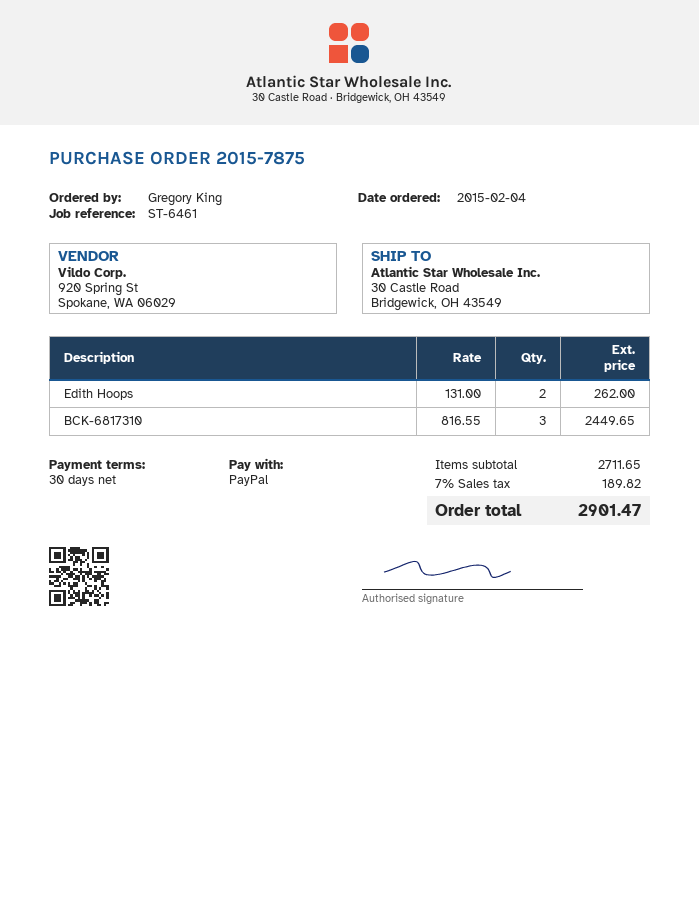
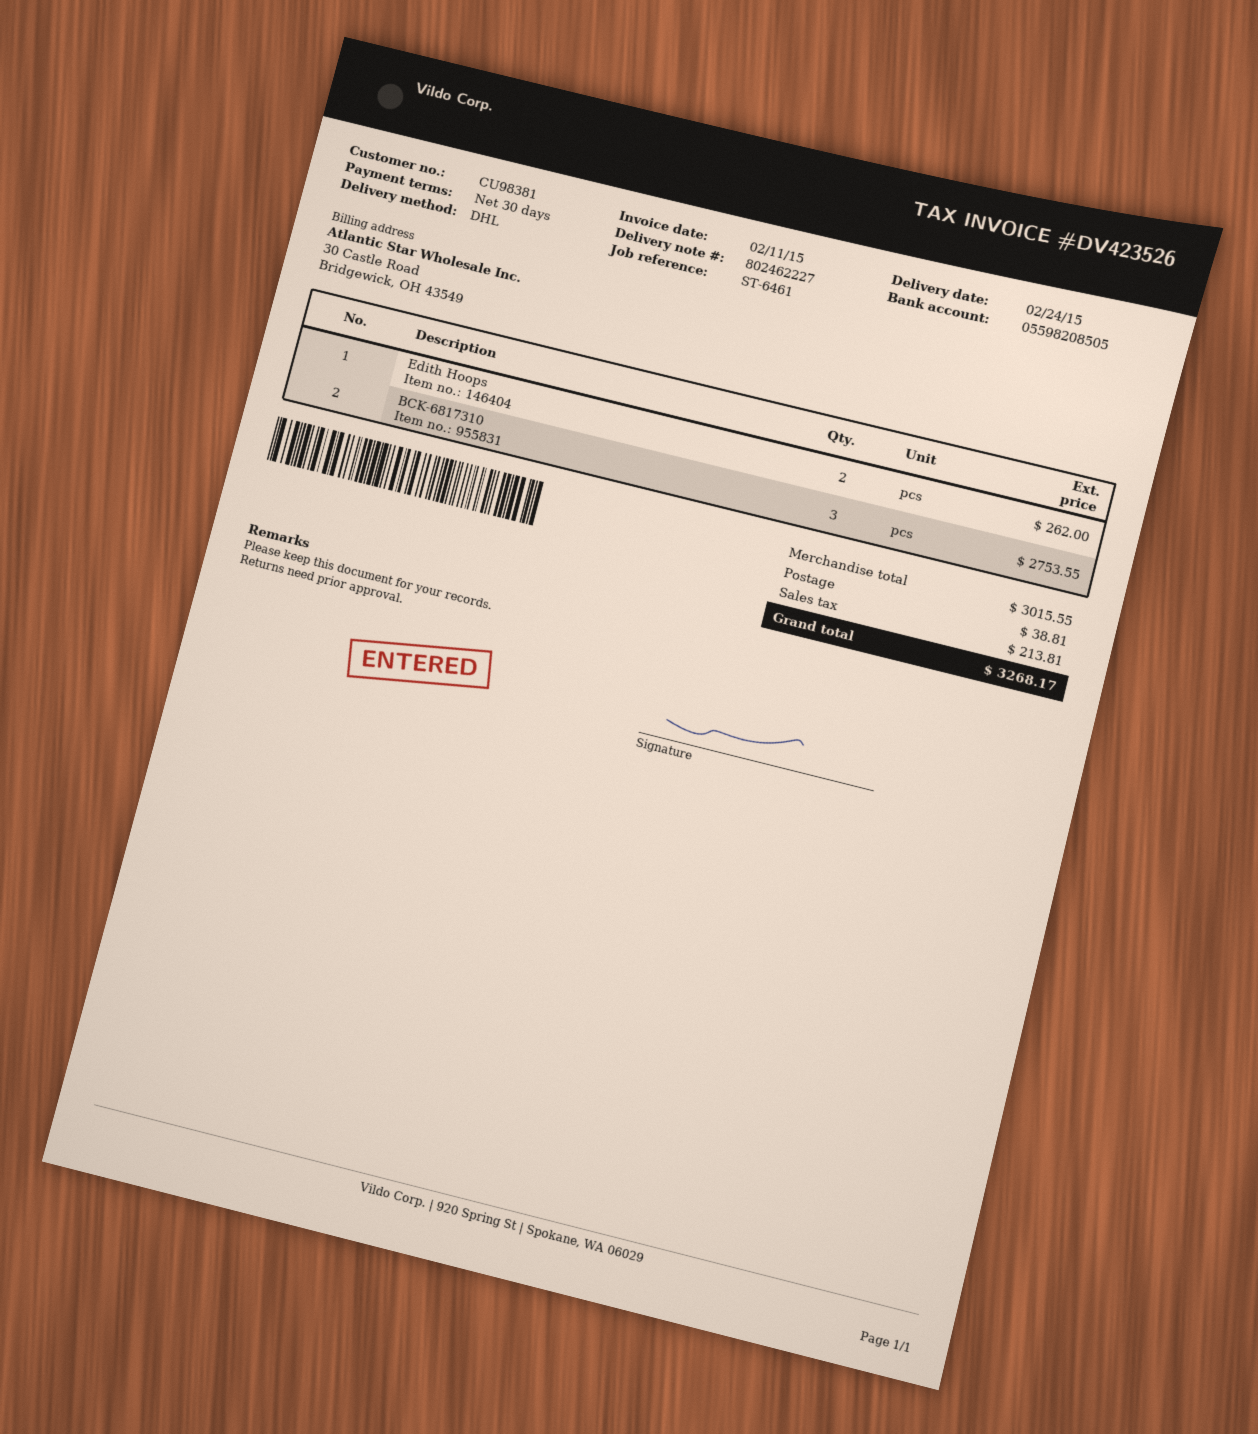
BCK-6817310: 3 for 2449.65 -> 3 for 2753.55
subtotal: 2711.65 -> 3015.55
shipping: none -> 38.81
tax: 189.82 -> 213.81
total: 2901.47 -> 3268.17

